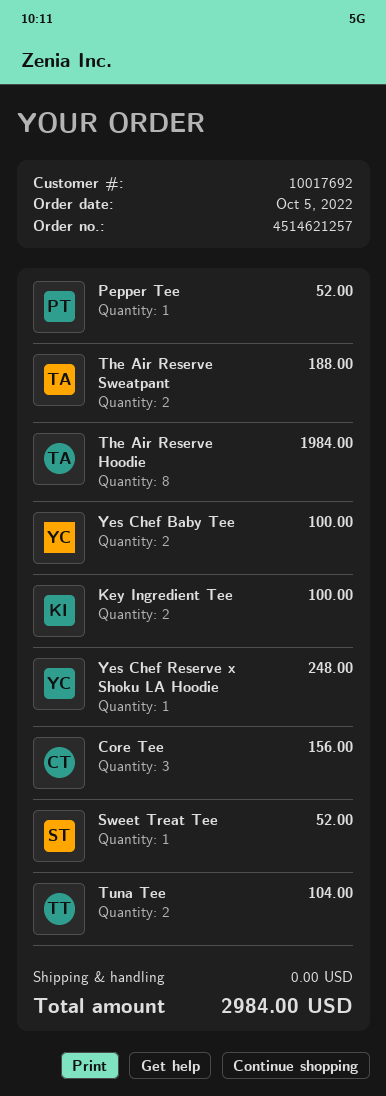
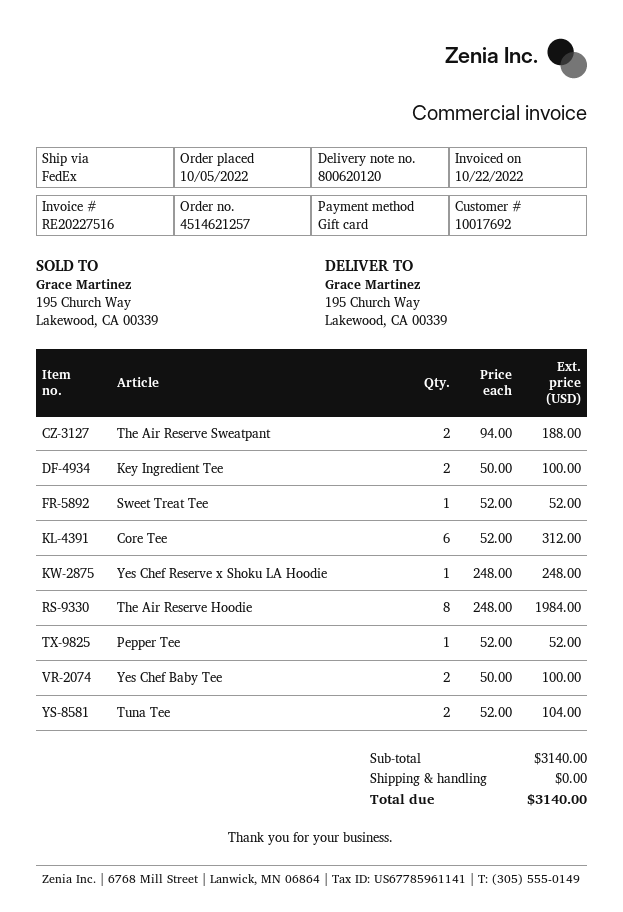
Core Tee: 3 for 156.00 -> 6 for 312.00
total: 2984.00 -> 3140.00

